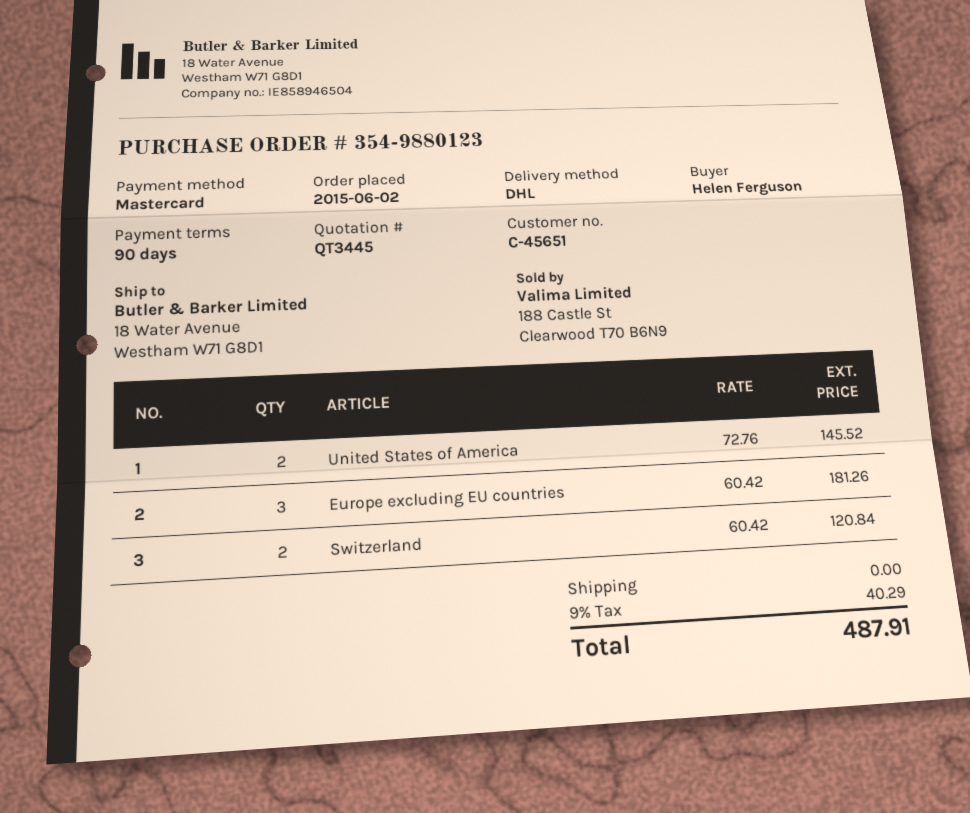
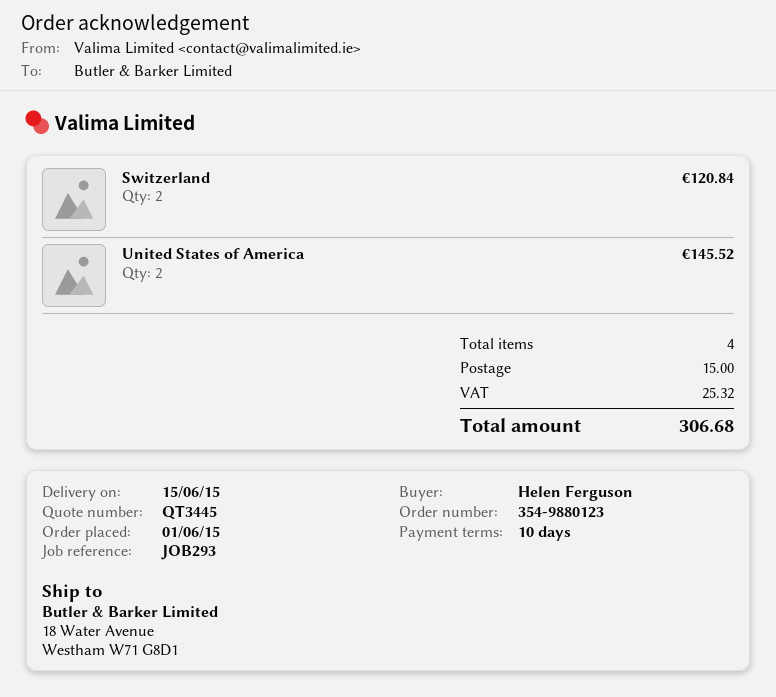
order date: 2015-06-02 -> 2015-06-01
payment terms: 90 days -> 10 days
Europe excluding EU countries: 3 for 181.26 -> none
shipping: 0.00 -> 15.00
tax: 40.29 -> 25.32
total: 487.91 -> 306.68

